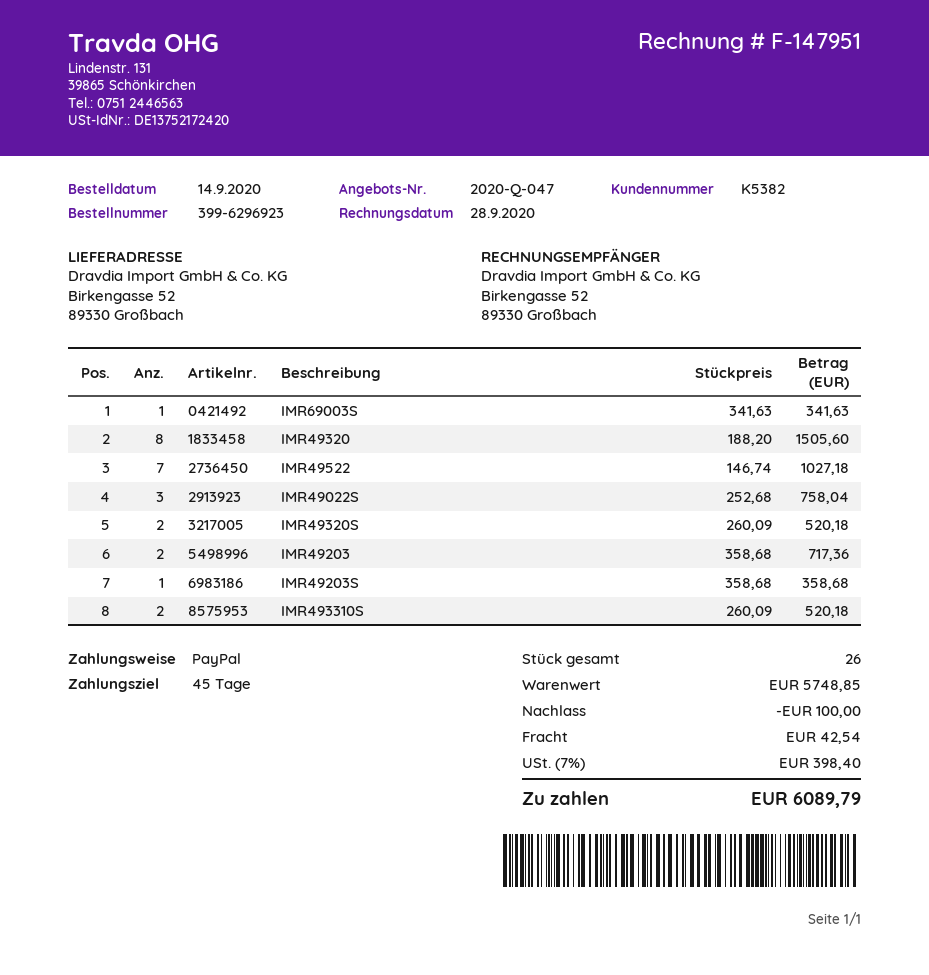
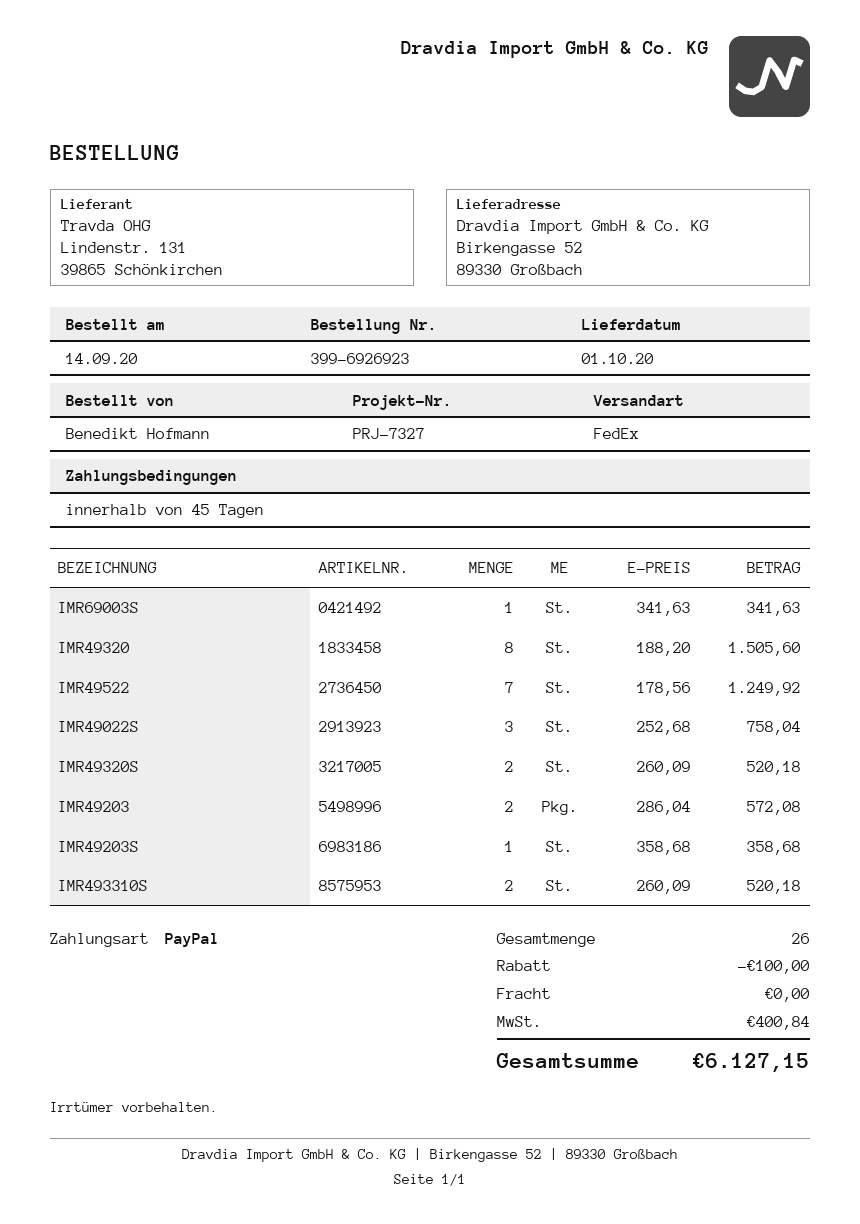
order number: 399-6296923 -> 399-6926923
IMR49522: 7 x 146.74 = 1027.18 -> 7 x 178.56 = 1249.92
IMR49203: 2 x 358.68 = 717.36 -> 2 x 286.04 = 572.08
shipping: 42.54 -> 0.00
tax: 398.40 -> 400.84
total: 6089.79 -> 6127.15

